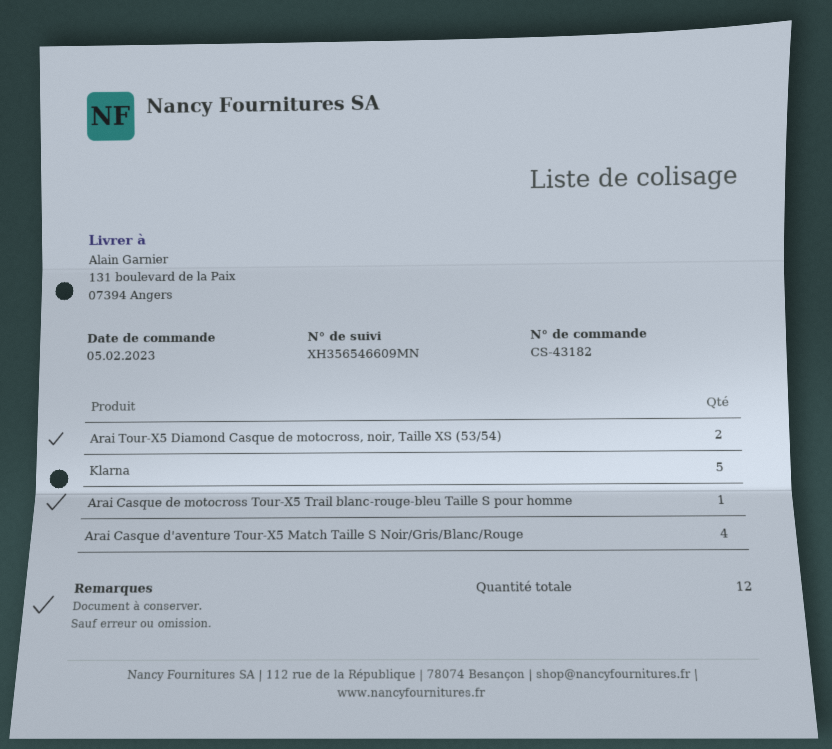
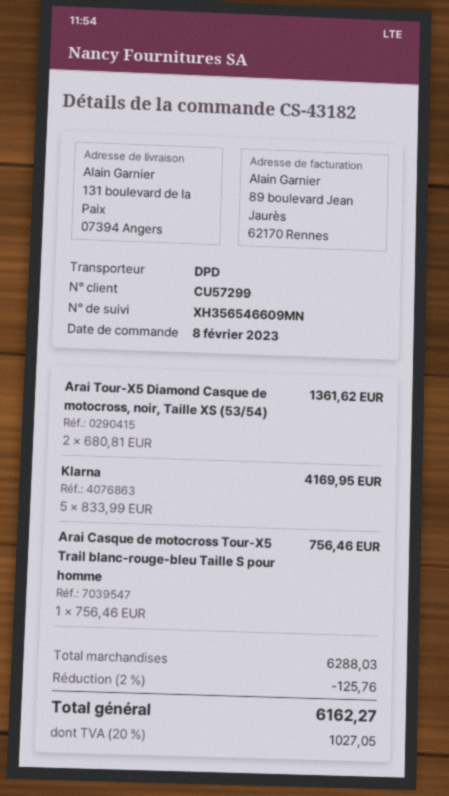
order date: 2023-02-05 -> 2023-02-08
Arai Casque d'aventure Tour-X5 Match Taille S Noir/Gris/Blanc/Rouge: 4 -> none

